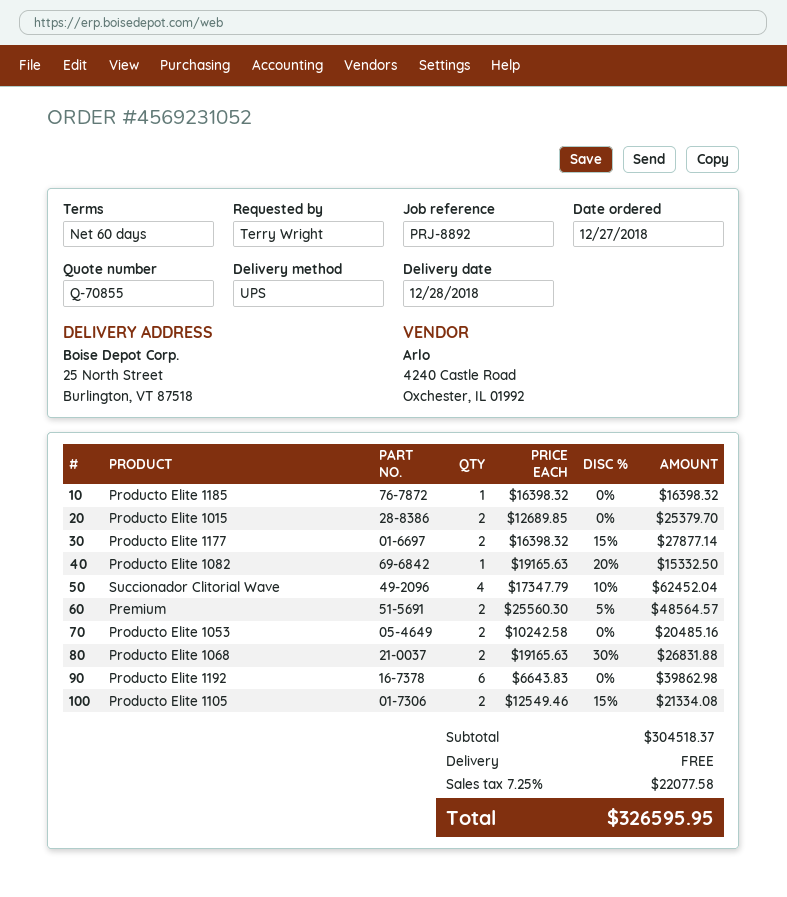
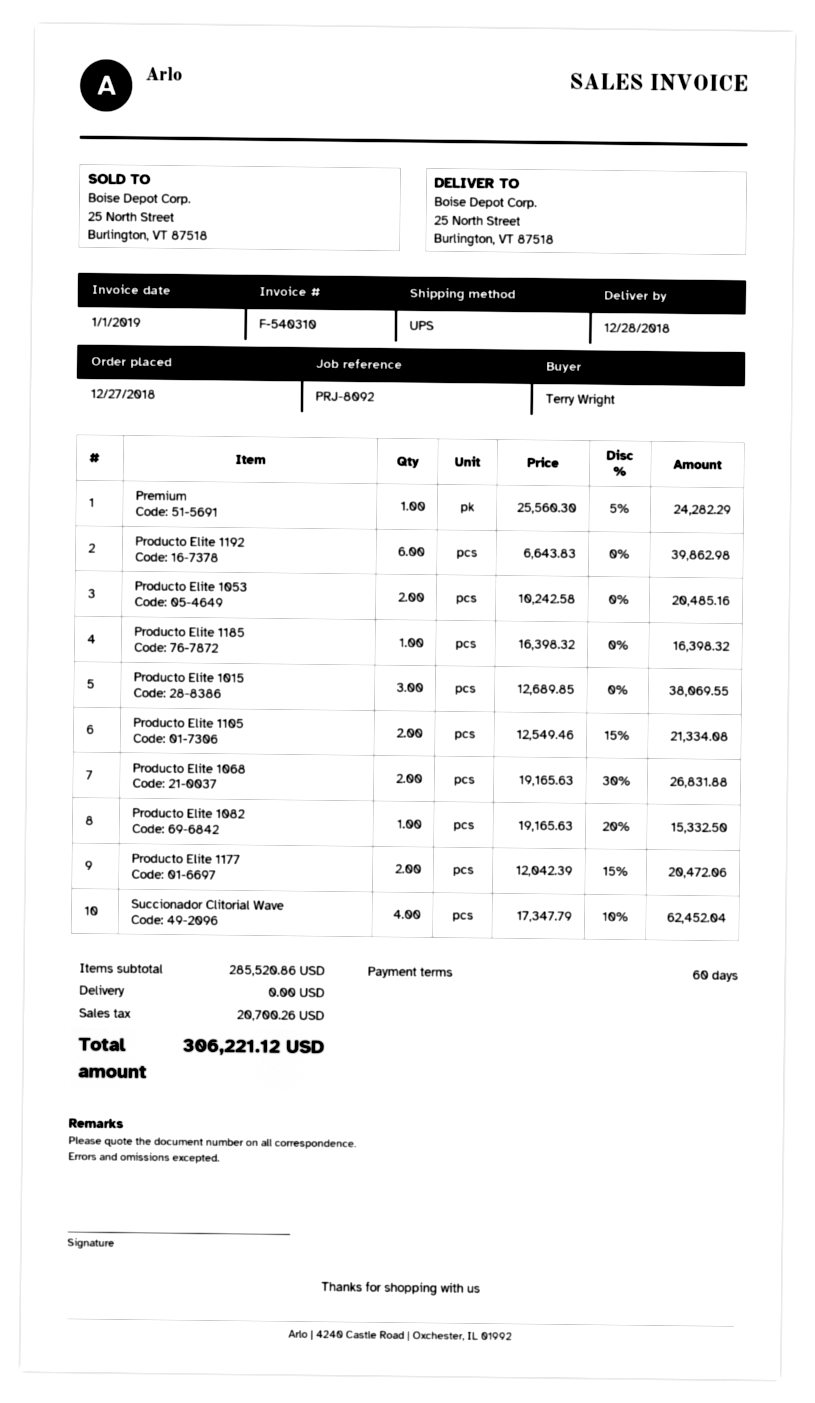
reference: PRJ-8892 -> PRJ-8092
Producto Elite 1015: 2 x 12689.85 = 25379.70 -> 3 x 12689.85 = 38069.55
Producto Elite 1177: 2 x 16398.32 - 15% = 27877.14 -> 2 x 12042.39 - 15% = 20472.06
Premium: 2 x 25560.30 - 5% = 48564.57 -> 1 x 25560.30 - 5% = 24282.29
subtotal: 304518.37 -> 285520.86
tax: 22077.58 -> 20700.26
total: 326595.95 -> 306221.12

